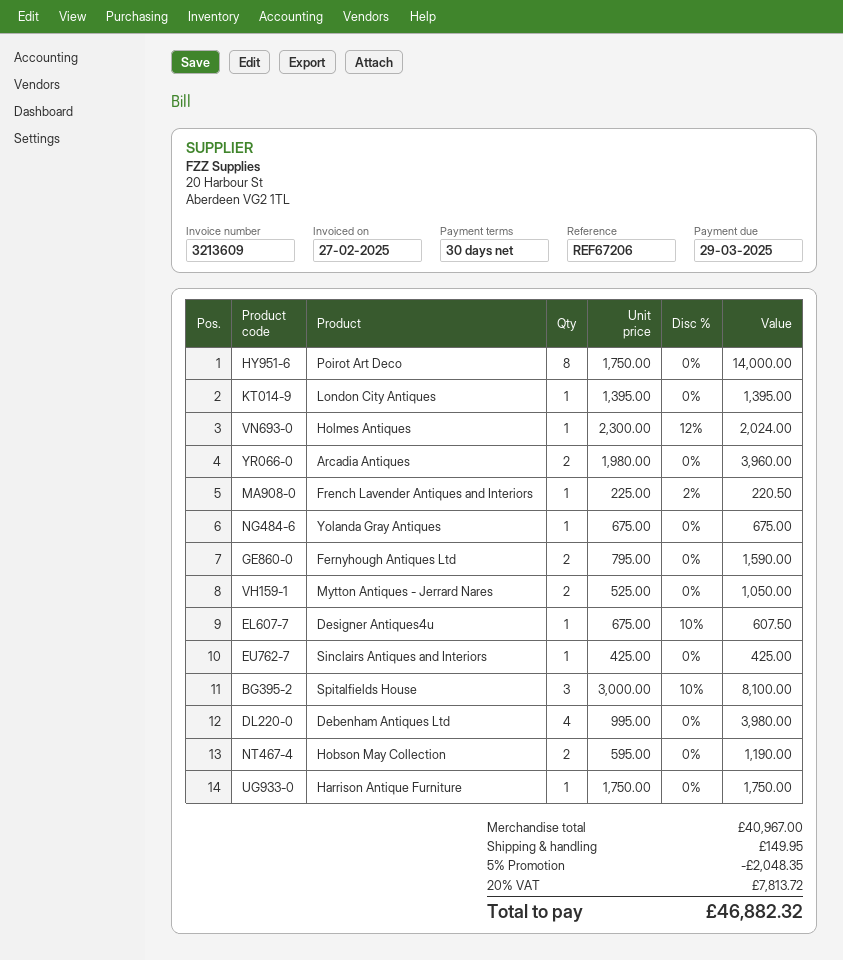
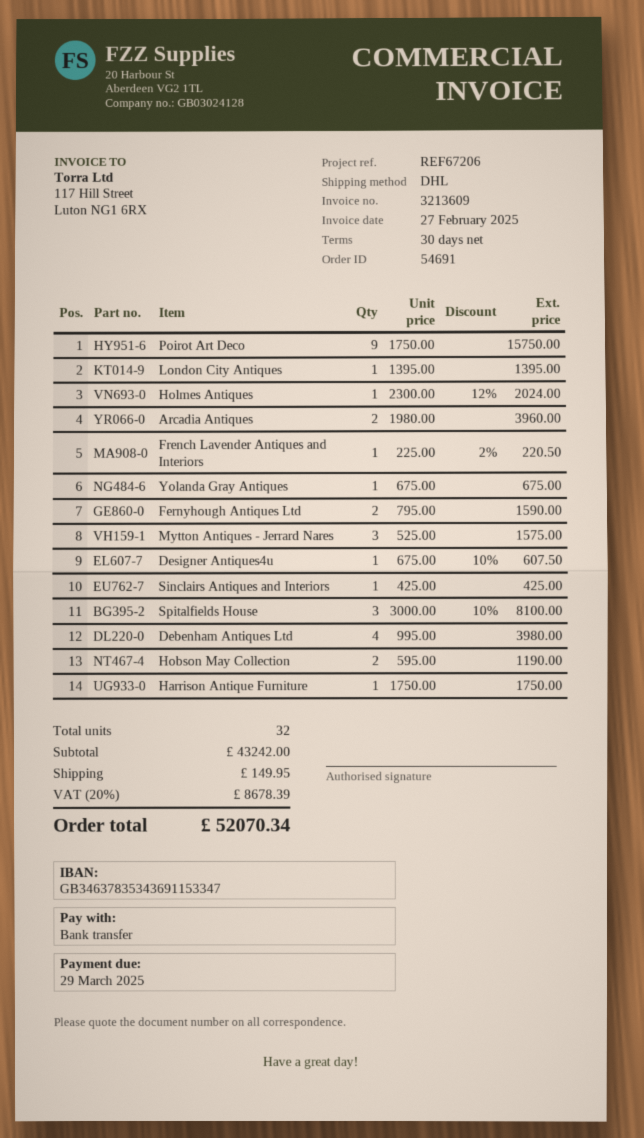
Poirot Art Deco: 8 x 1750.00 = 14000.00 -> 9 x 1750.00 = 15750.00
Mytton Antiques - Jerrard Nares: 2 x 525.00 = 1050.00 -> 3 x 525.00 = 1575.00
subtotal: 40967.00 -> 43242.00
discount: 5% = 2048.35 -> none
tax: 20% = 7813.72 -> 20% = 8678.39
total: 46882.32 -> 52070.34

